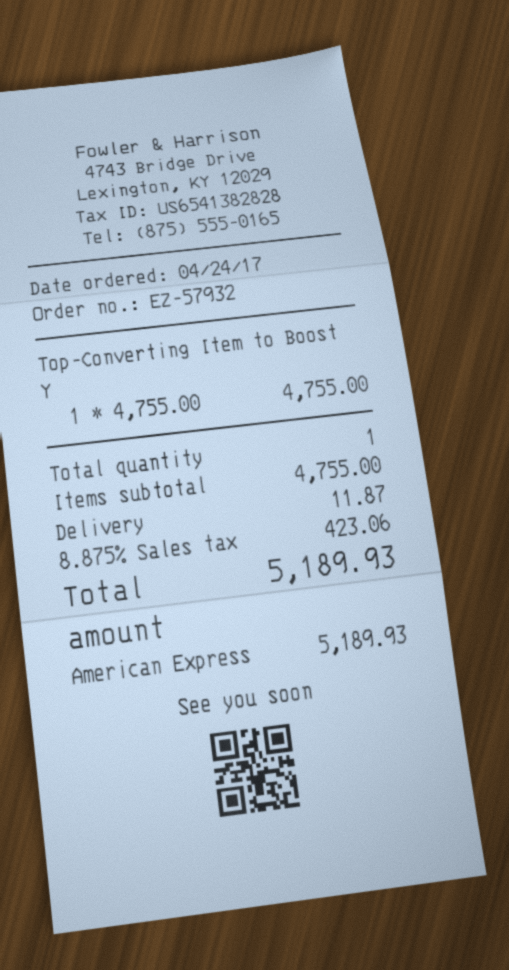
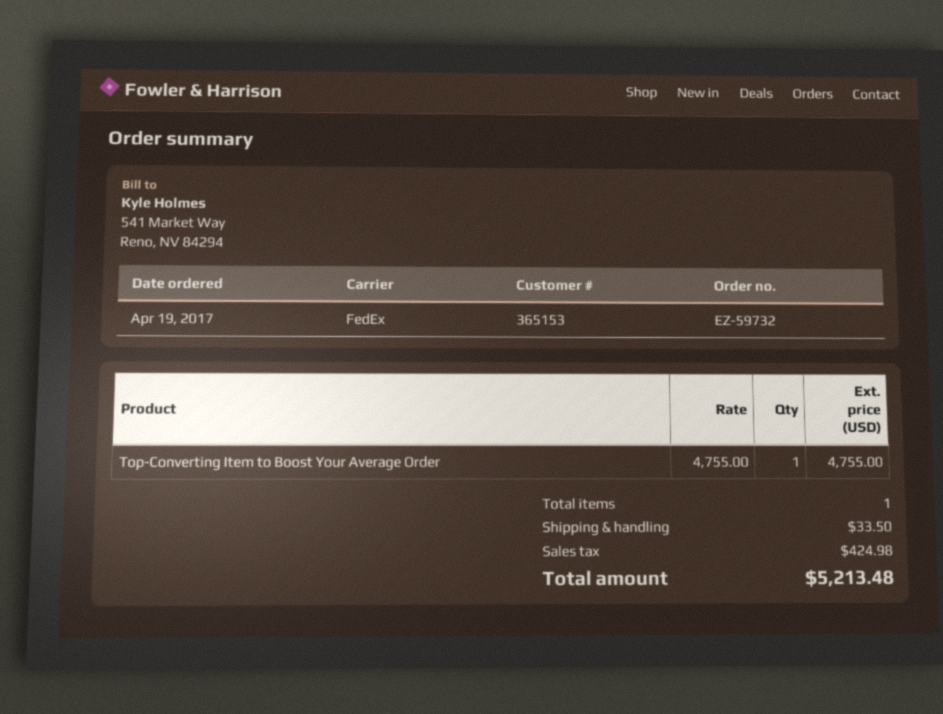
order number: EZ-57932 -> EZ-59732
order date: 2017-04-24 -> 2017-04-19
shipping: 11.87 -> 33.50
tax: 423.06 -> 424.98
total: 5189.93 -> 5213.48

